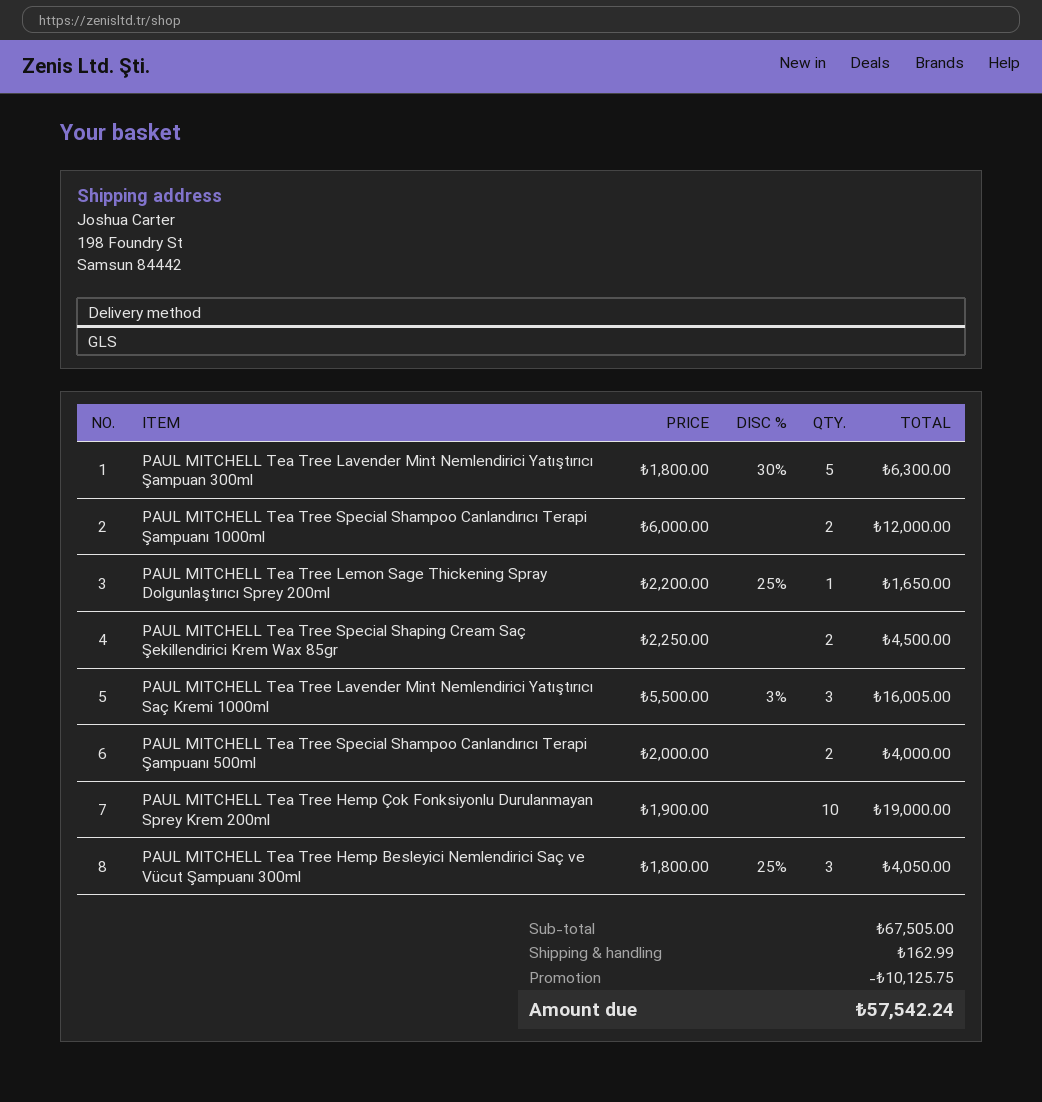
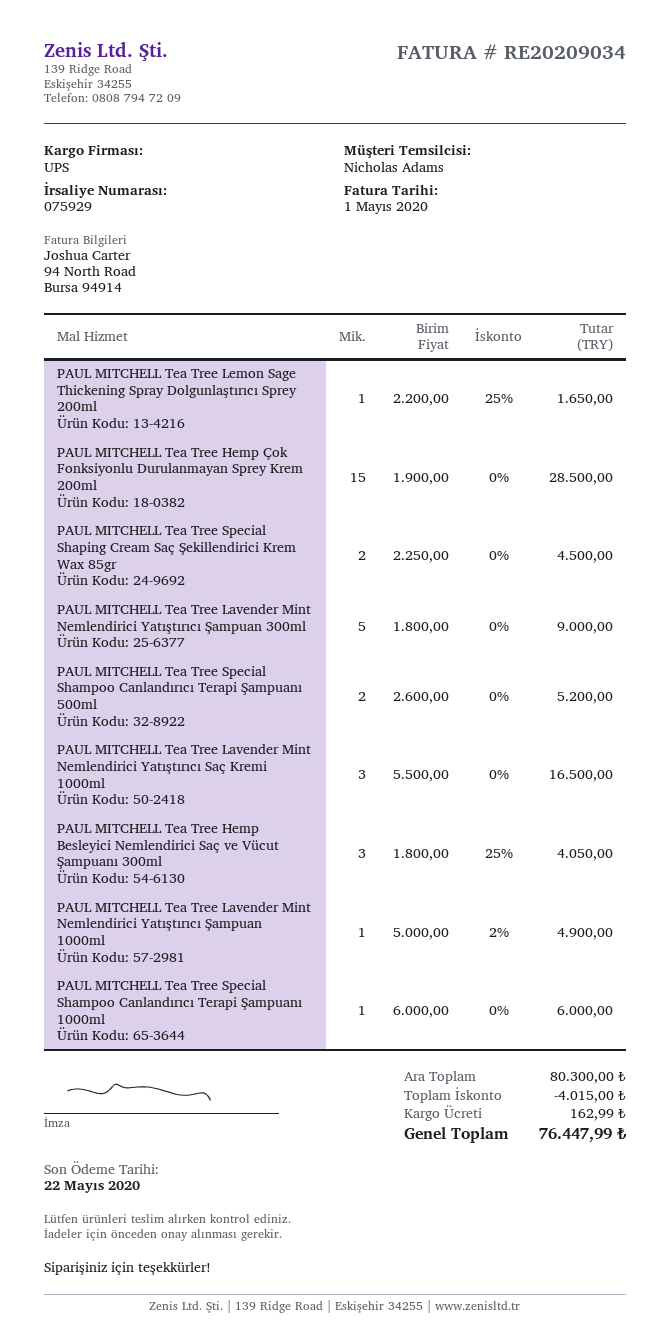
shipping method: GLS -> UPS
PAUL MITCHELL Tea Tree Lavender Mint Nemlendirici Yatıştırıcı Şampuan 300ml: 5 x 1800.00 - 30% = 6300.00 -> 5 x 1800.00 = 9000.00
PAUL MITCHELL Tea Tree Special Shampoo Canlandırıcı Terapi Şampuanı 1000ml: 2 x 6000.00 = 12000.00 -> 1 x 6000.00 = 6000.00
PAUL MITCHELL Tea Tree Lavender Mint Nemlendirici Yatıştırıcı Saç Kremi 1000ml: 3 x 5500.00 - 3% = 16005.00 -> 3 x 5500.00 = 16500.00
PAUL MITCHELL Tea Tree Special Shampoo Canlandırıcı Terapi Şampuanı 500ml: 2 x 2000.00 = 4000.00 -> 2 x 2600.00 = 5200.00
PAUL MITCHELL Tea Tree Hemp Çok Fonksiyonlu Durulanmayan Sprey Krem 200ml: 10 x 1900.00 = 19000.00 -> 15 x 1900.00 = 28500.00
PAUL MITCHELL Tea Tree Lavender Mint Nemlendirici Yatıştırıcı Şampuan 1000ml: none -> 1 x 5000.00 - 2% = 4900.00
subtotal: 67505.00 -> 80300.00
discount: 10125.75 -> 4015.00
total: 57542.24 -> 76447.99

